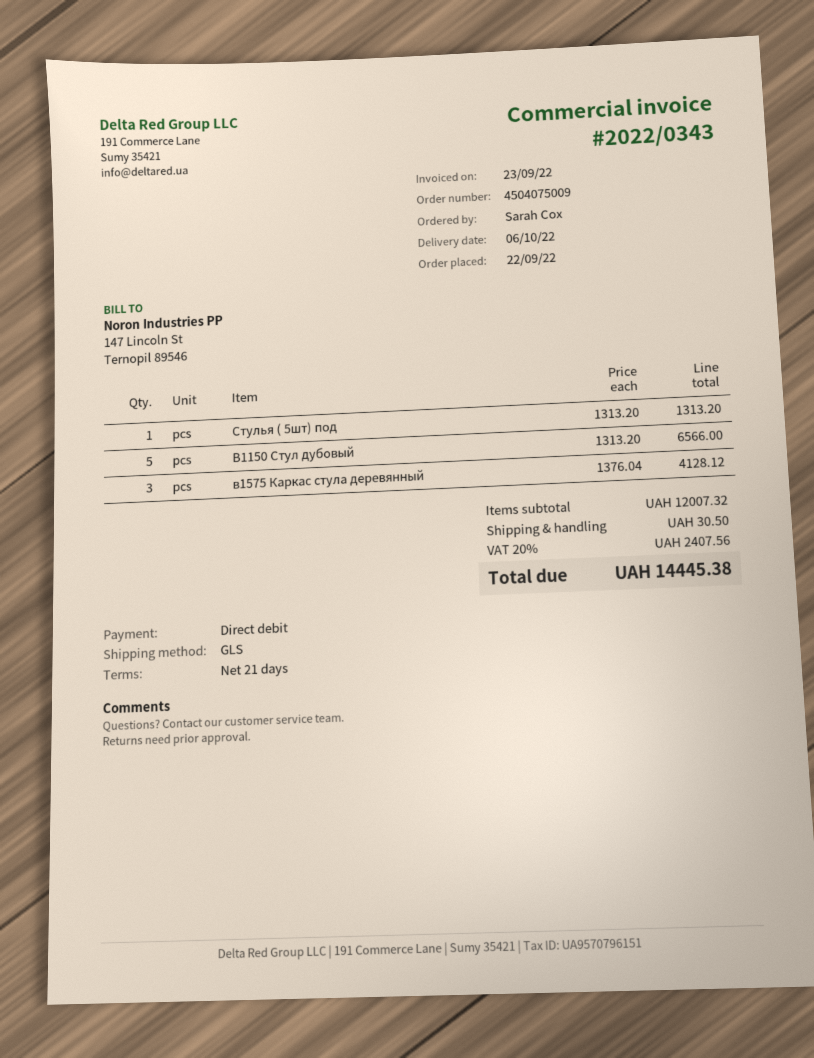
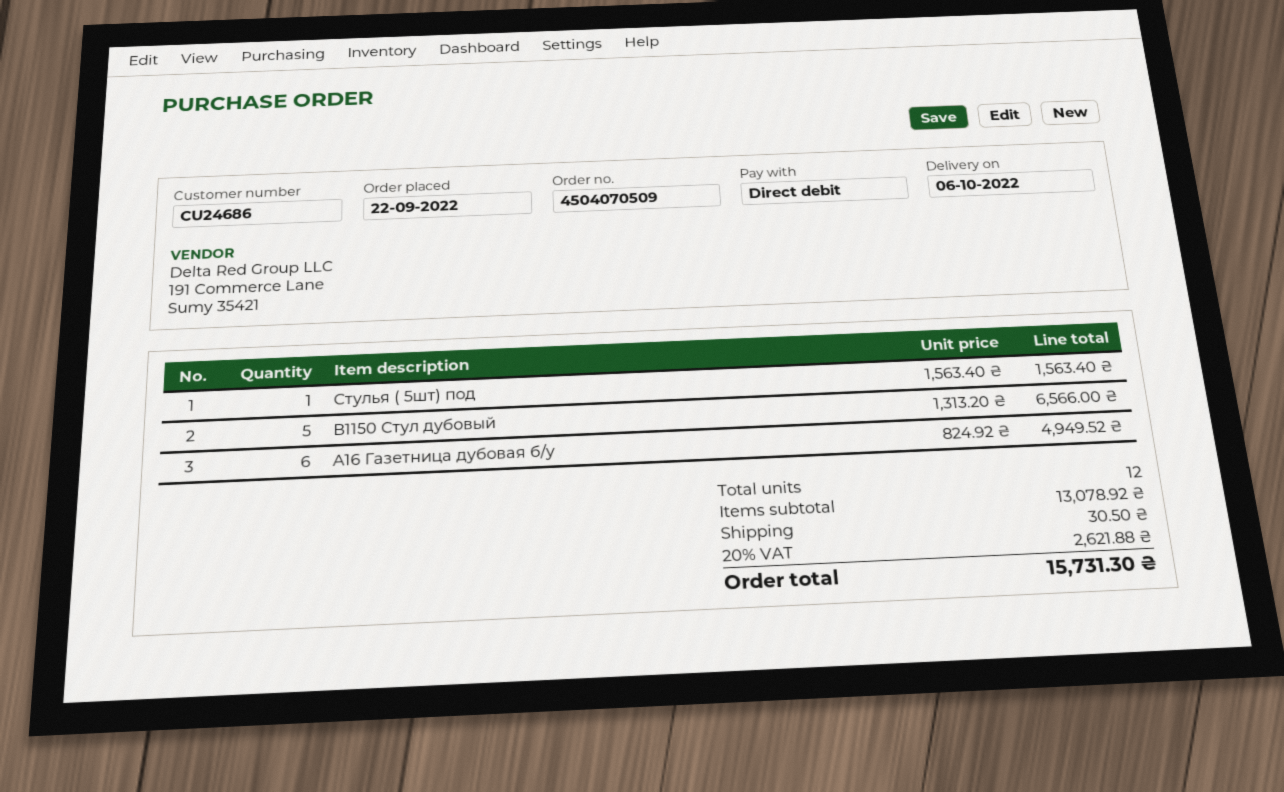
order number: 4504075009 -> 4504070509
Стулья ( 5шт) под: 1 x 1313.20 = 1313.20 -> 1 x 1563.40 = 1563.40
в1575 Каркас стула деревянный: 3 x 1376.04 = 4128.12 -> none
А16 Газетница дубовая б/у: none -> 6 x 824.92 = 4949.52
subtotal: 12007.32 -> 13078.92
tax: 20% = 2407.56 -> 20% = 2621.88
total: 14445.38 -> 15731.30

